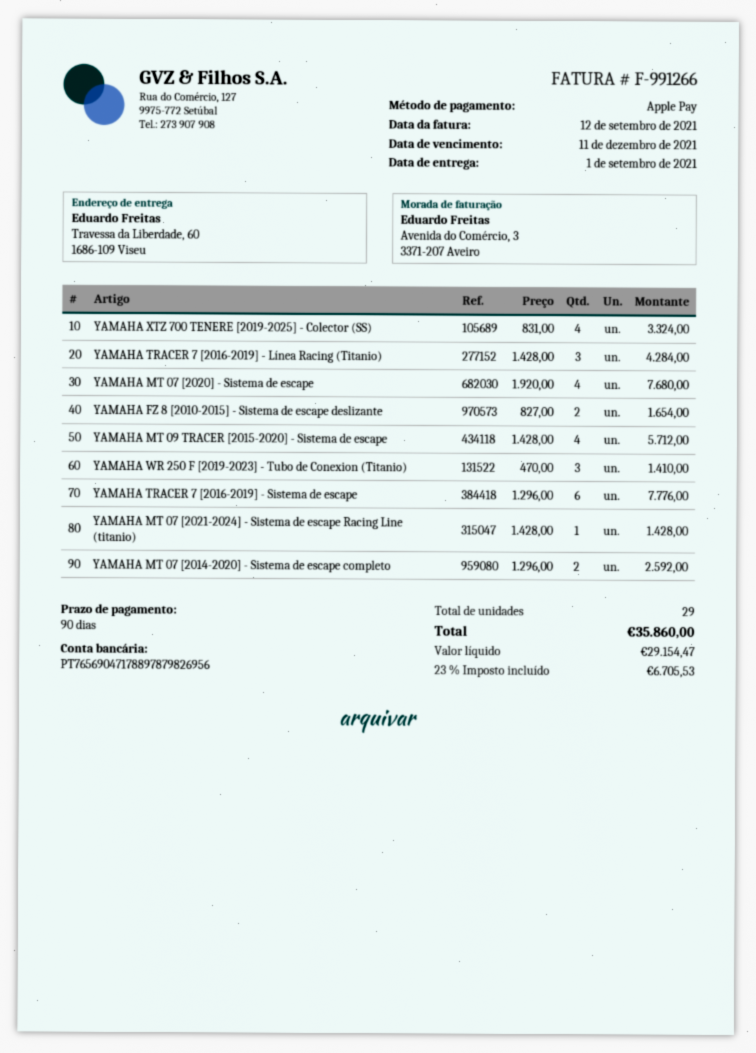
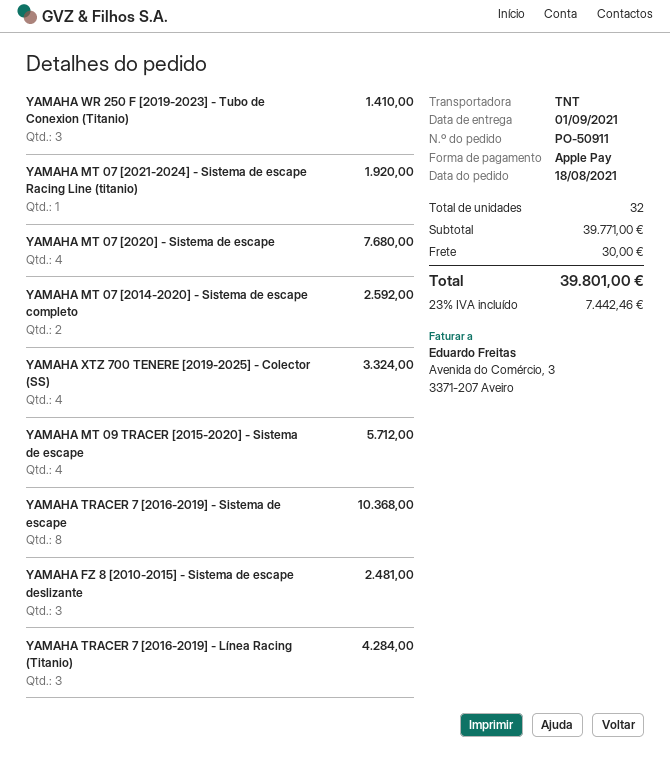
YAMAHA FZ 8 [2010-2015] - Sistema de escape deslizante: 2 for 1654.00 -> 3 for 2481.00
YAMAHA TRACER 7 [2016-2019] - Sistema de escape: 6 for 7776.00 -> 8 for 10368.00
YAMAHA MT 07 [2021-2024] - Sistema de escape Racing Line (titanio): 1 for 1428.00 -> 1 for 1920.00
total quantity: 29 -> 32
shipping: none -> 30.00
tax: 23% = 6705.53 -> 23% = 7442.46
total: 35860.00 -> 39801.00

